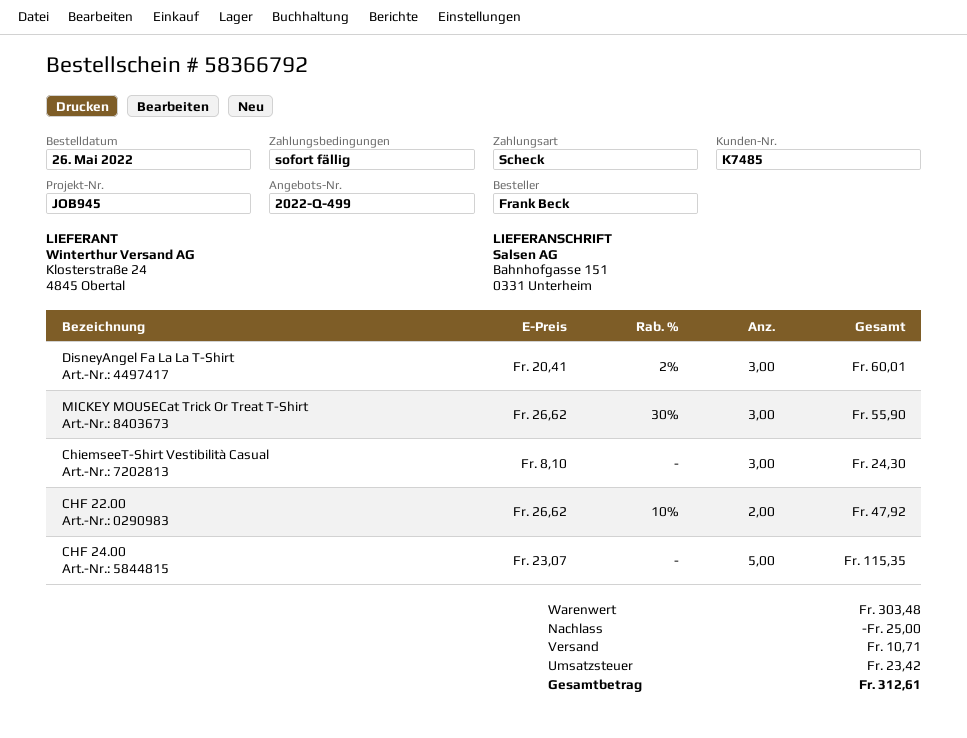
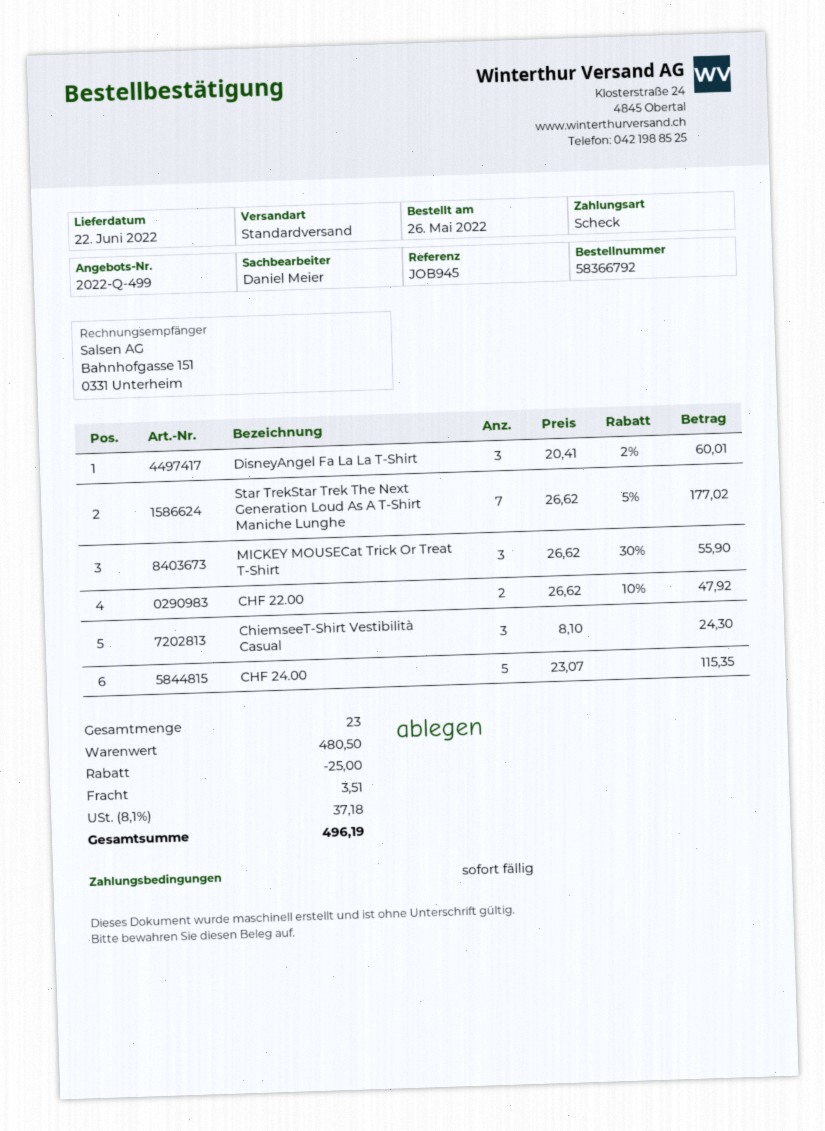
Star TrekStar Trek The Next Generation Loud As A T-Shirt Maniche Lunghe: none -> 7 x 26.62 - 5% = 177.02
subtotal: 303.48 -> 480.50
shipping: 10.71 -> 3.51
tax: 23.42 -> 37.18
total: 312.61 -> 496.19

